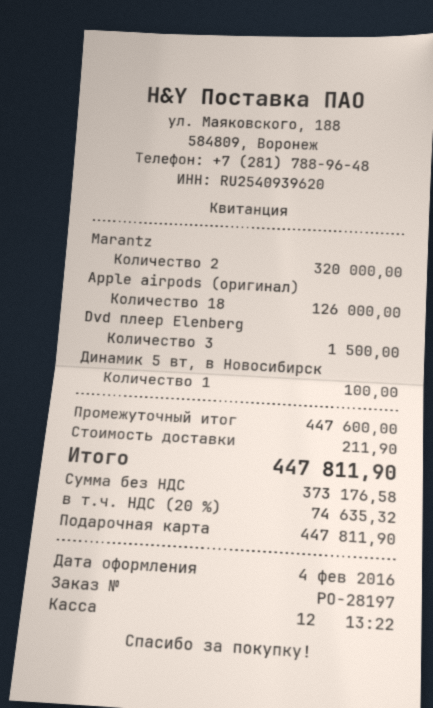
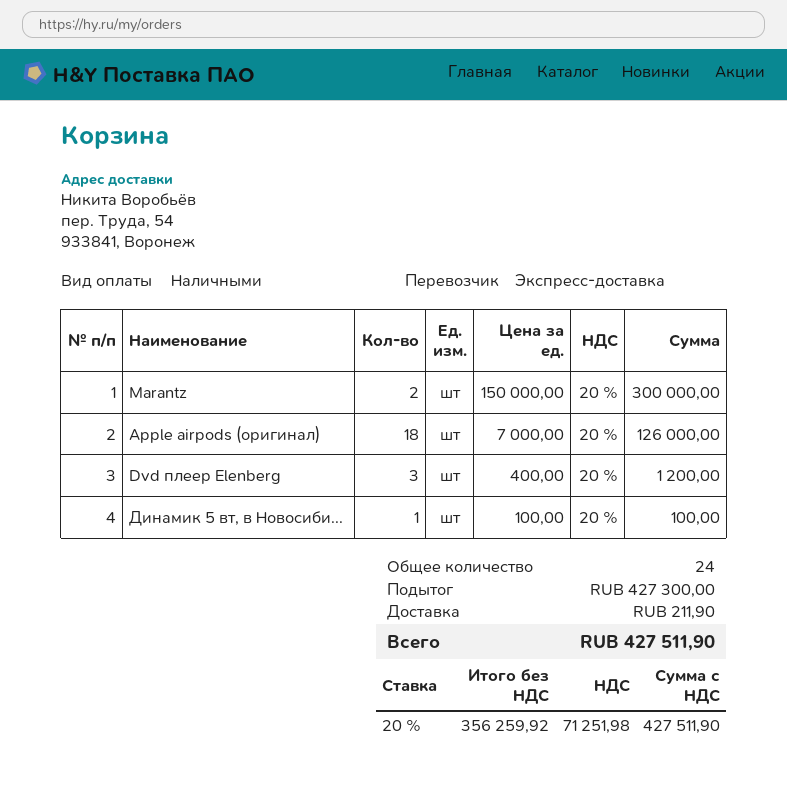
payment method: gift card -> cash
Marantz: 2 for 320000.00 -> 2 for 300000.00
Dvd плеер Elenberg: 3 for 1500.00 -> 3 for 1200.00
subtotal: 447600.00 -> 427300.00
net: 373176.58 -> 356259.92
tax: 20% = 74635.32 -> 20% = 71251.98
total: 447811.90 -> 427511.90

